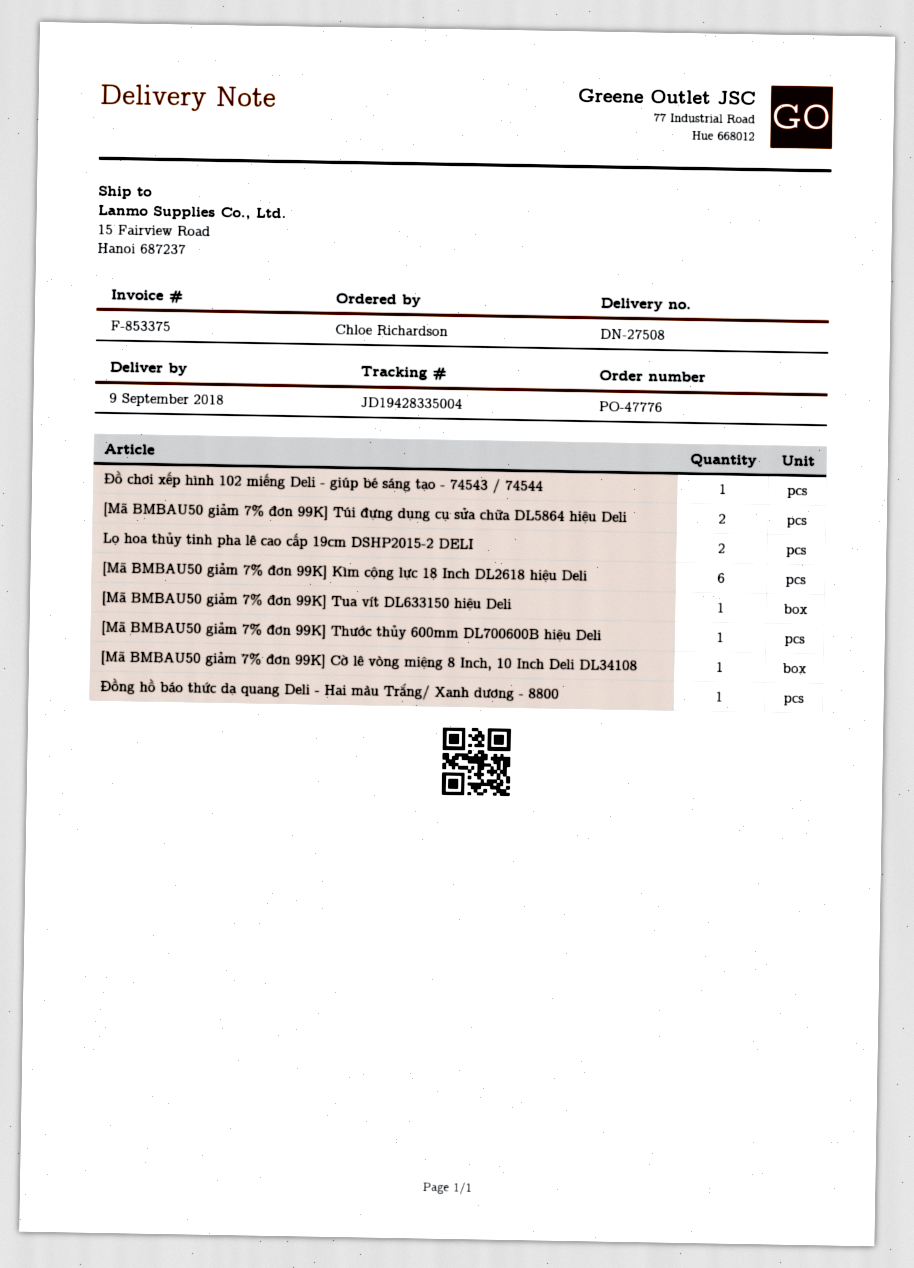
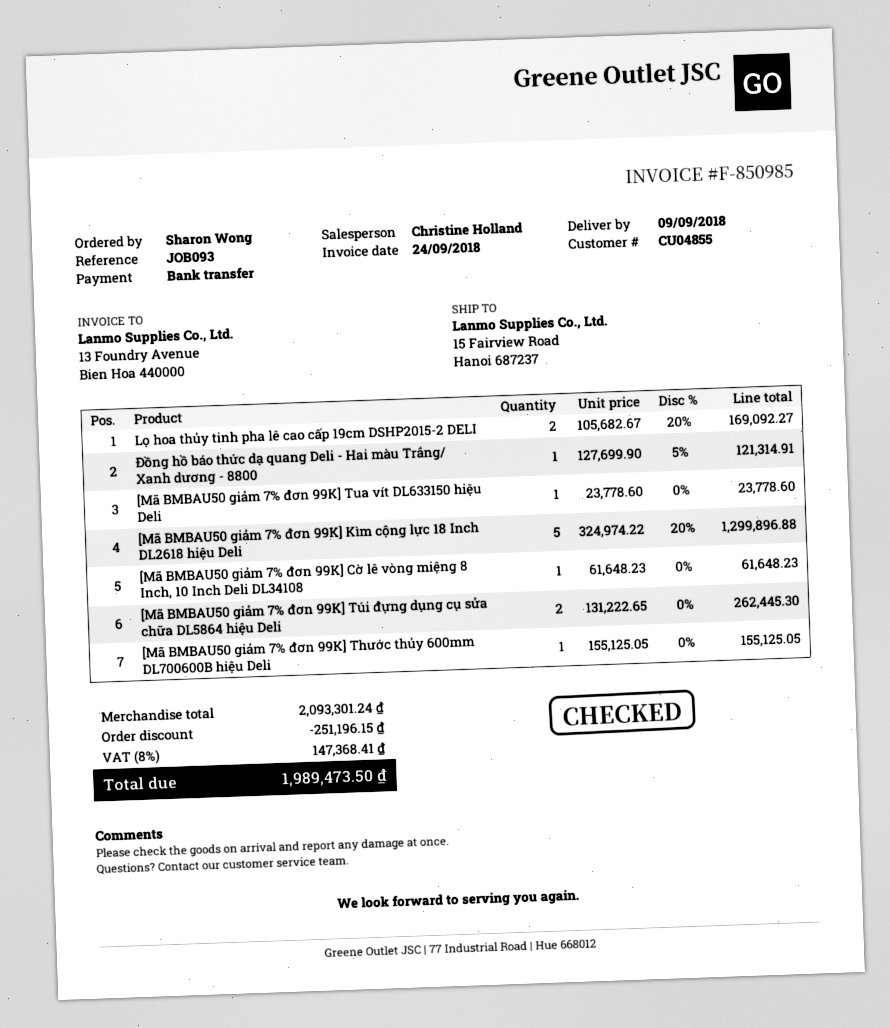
invoice number: F-853375 -> F-850985
ordered by: Chloe Richardson -> Sharon Wong
Đồ chơi xếp hình 102 miếng Deli - giúp bé sáng tạo - 74543 / 74544: 1 -> none
[Mã BMBAU50 giảm 7% đơn 99K] Kìm cộng lực 18 Inch DL2618 hiệu Deli: 6 -> 5

